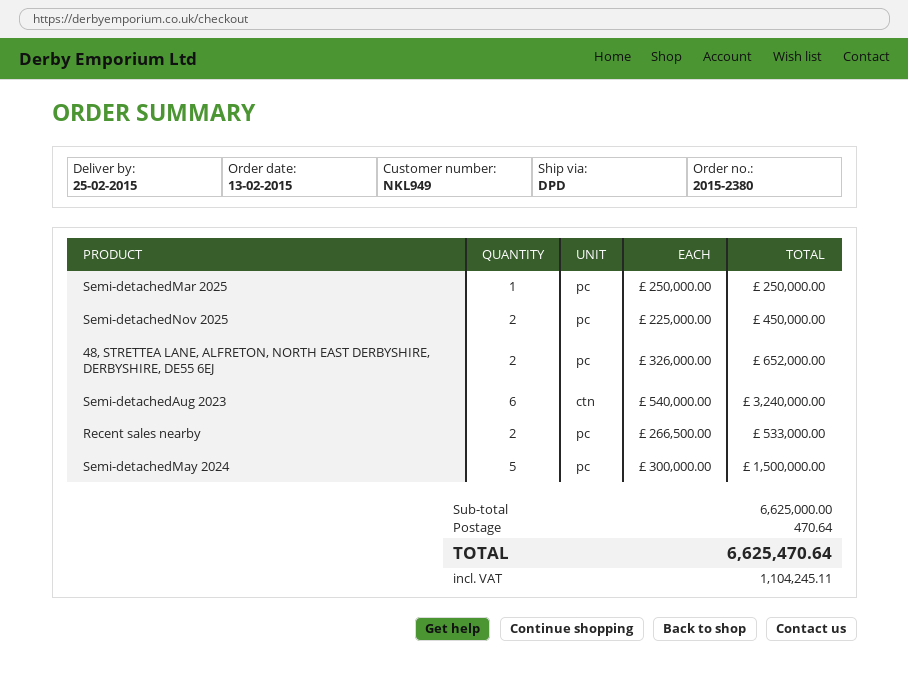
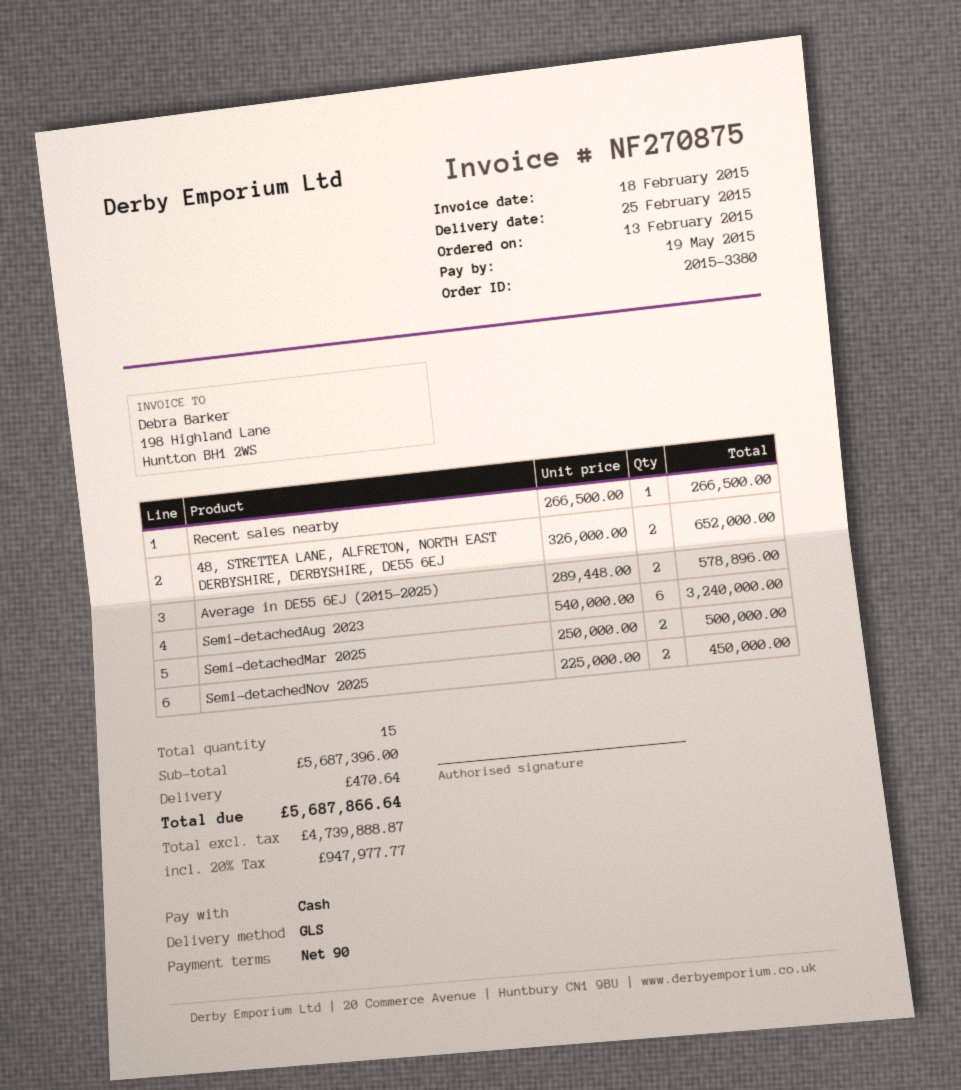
order number: 2015-2380 -> 2015-3380
shipping method: DPD -> GLS
Semi-detachedMar 2025: 1 x 250000.00 = 250000.00 -> 2 x 250000.00 = 500000.00
Recent sales nearby: 2 x 266500.00 = 533000.00 -> 1 x 266500.00 = 266500.00
Semi-detachedMay 2024: 5 x 300000.00 = 1500000.00 -> none
Average in DE55 6EJ (2015–2025): none -> 2 x 289448.00 = 578896.00
subtotal: 6625000.00 -> 5687396.00
tax: 1104245.11 -> 947977.77
total: 6625470.64 -> 5687866.64

